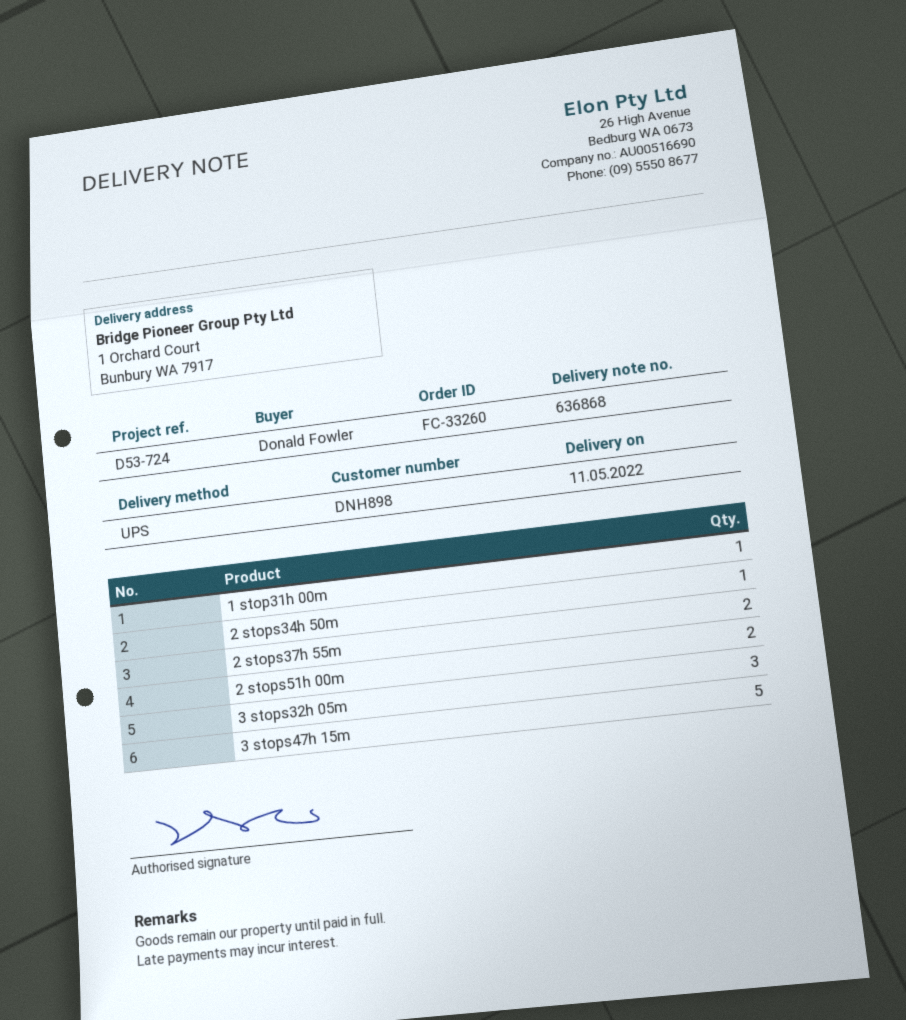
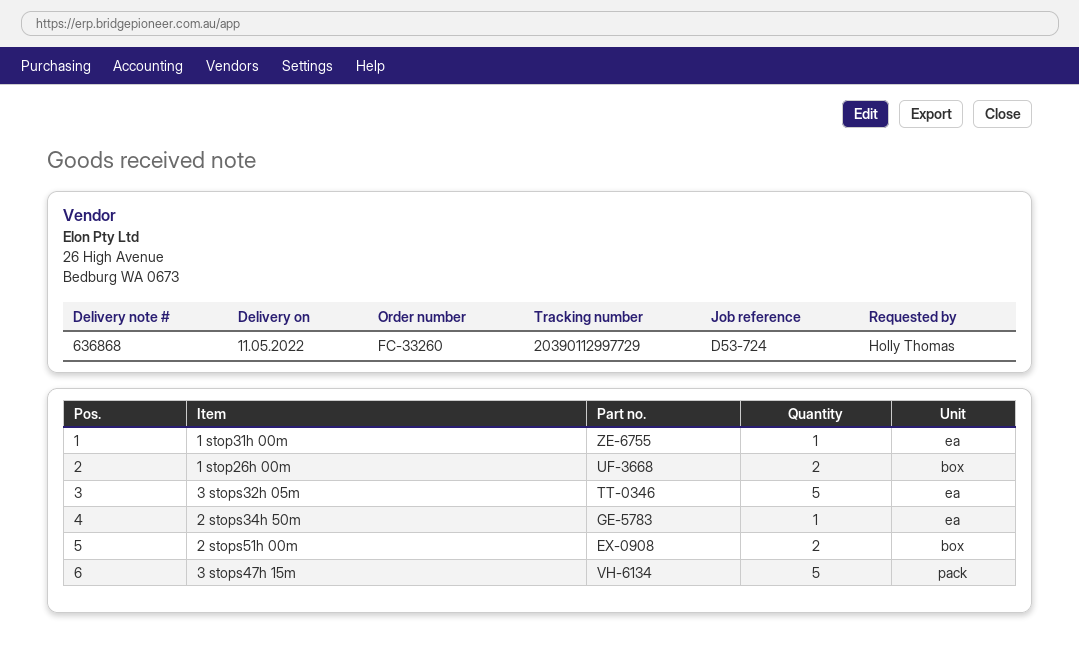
ordered by: Donald Fowler -> Holly Thomas
2 stops37h 55m: 2 -> none
3 stops32h 05m: 3 -> 5
1 stop26h 00m: none -> 2

